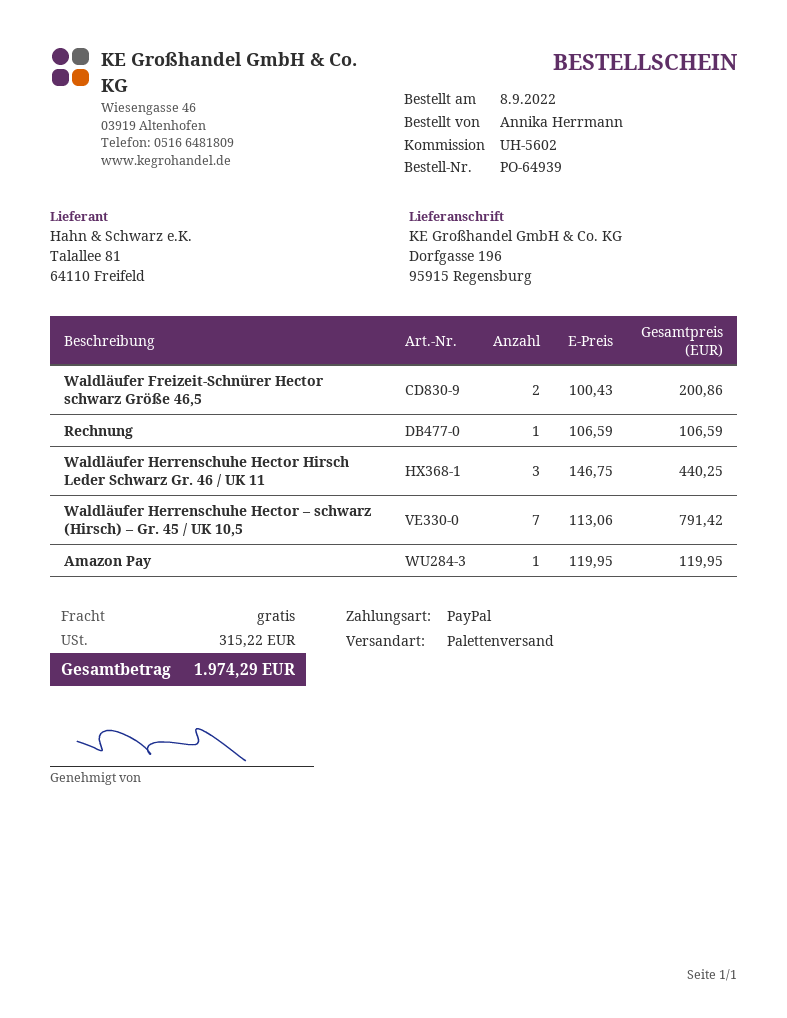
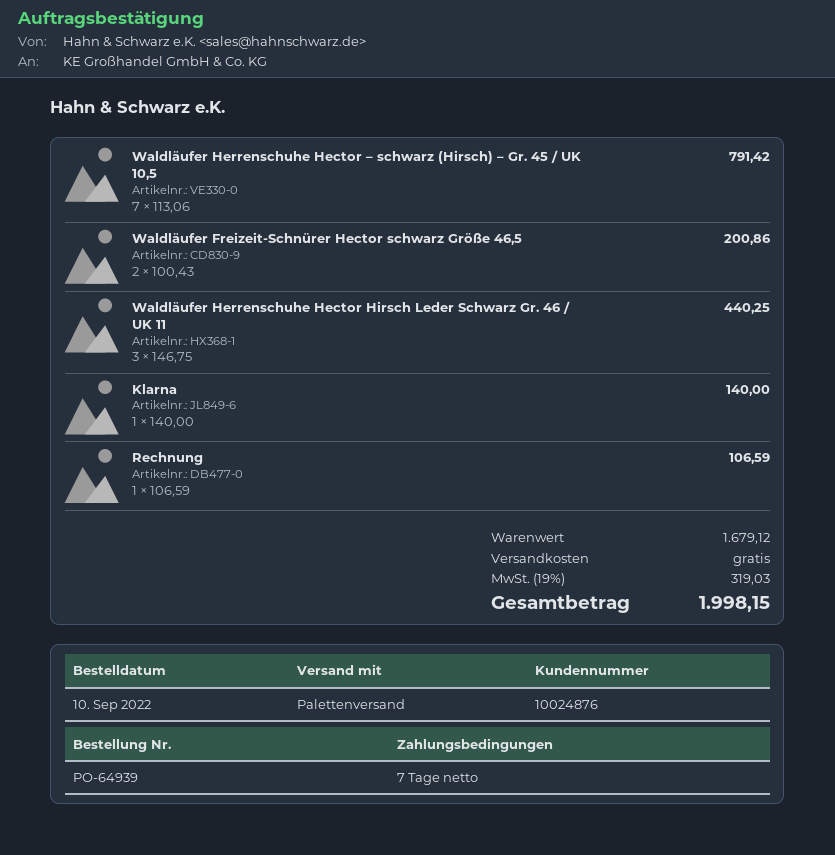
order date: 2022-09-08 -> 2022-09-10
Amazon Pay: 1 x 119.95 = 119.95 -> none
Klarna: none -> 1 x 140.00 = 140.00
tax: 315.22 -> 319.03
total: 1974.29 -> 1998.15

